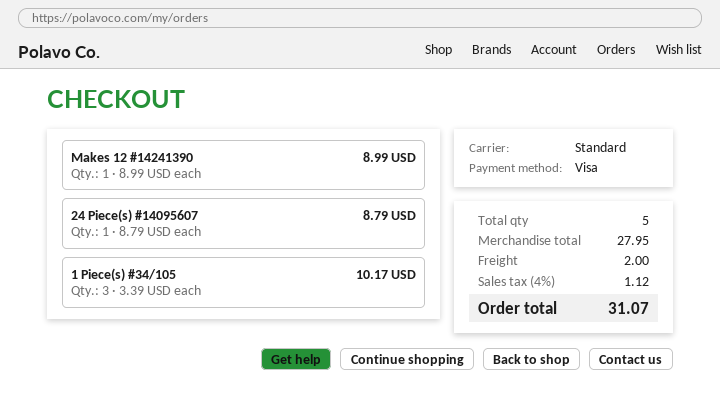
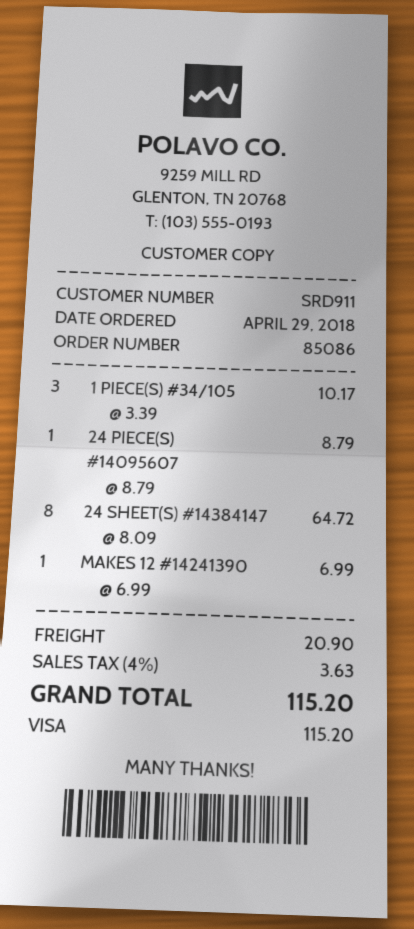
Makes 12 #14241390: 1 x 8.99 = 8.99 -> 1 x 6.99 = 6.99
24 SHEET(S) #14384147: none -> 8 x 8.09 = 64.72
shipping: 2.00 -> 20.90
tax: 4% = 1.12 -> 4% = 3.63
total: 31.07 -> 115.20

